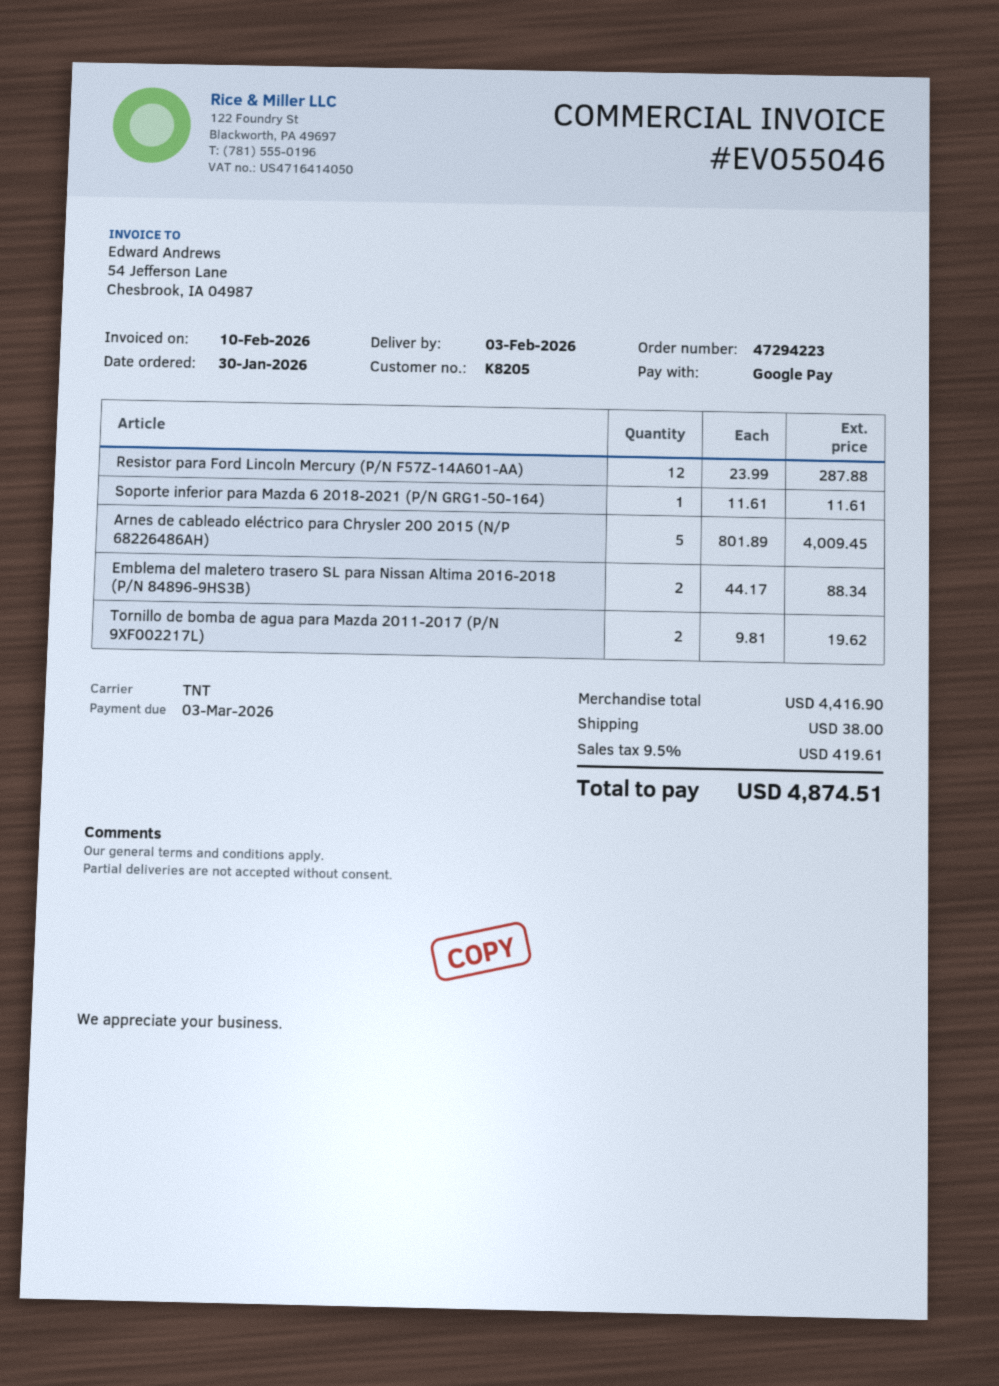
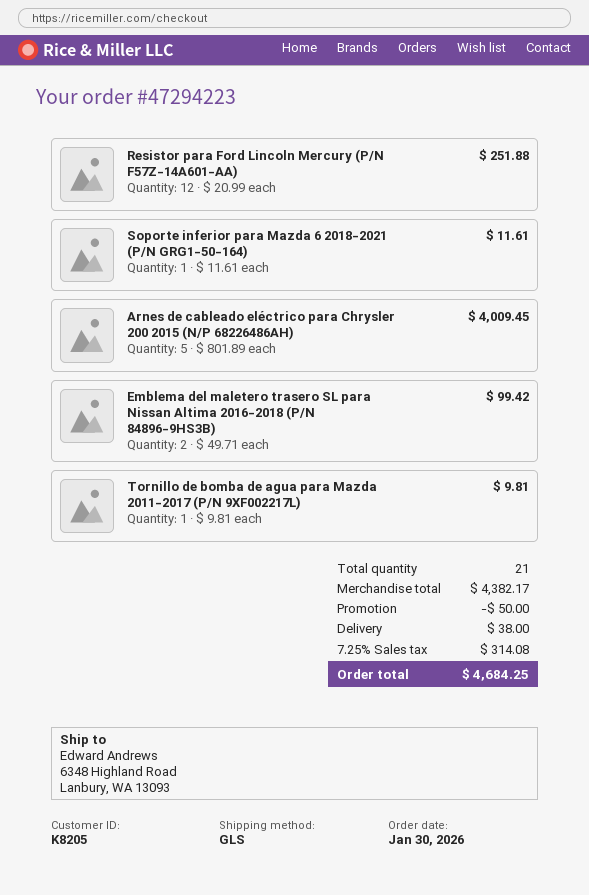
shipping method: TNT -> GLS
Resistor para Ford Lincoln Mercury (P/N F57Z-14A601-AA): 12 x 23.99 = 287.88 -> 12 x 20.99 = 251.88
Emblema del maletero trasero SL para Nissan Altima 2016-2018 (P/N 84896-9HS3B): 2 x 44.17 = 88.34 -> 2 x 49.71 = 99.42
Tornillo de bomba de agua para Mazda 2011-2017 (P/N 9XF002217L): 2 x 9.81 = 19.62 -> 1 x 9.81 = 9.81
subtotal: 4416.90 -> 4382.17
discount: none -> 50.00
tax: 9.5% = 419.61 -> 7.25% = 314.08
total: 4874.51 -> 4684.25

